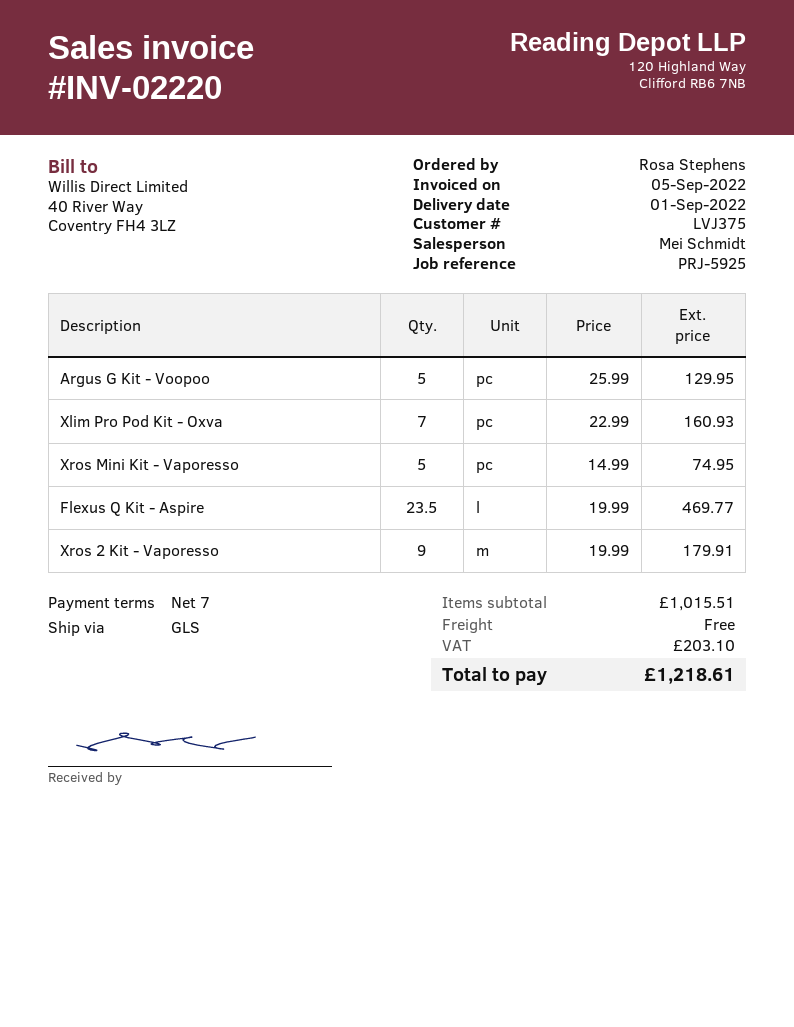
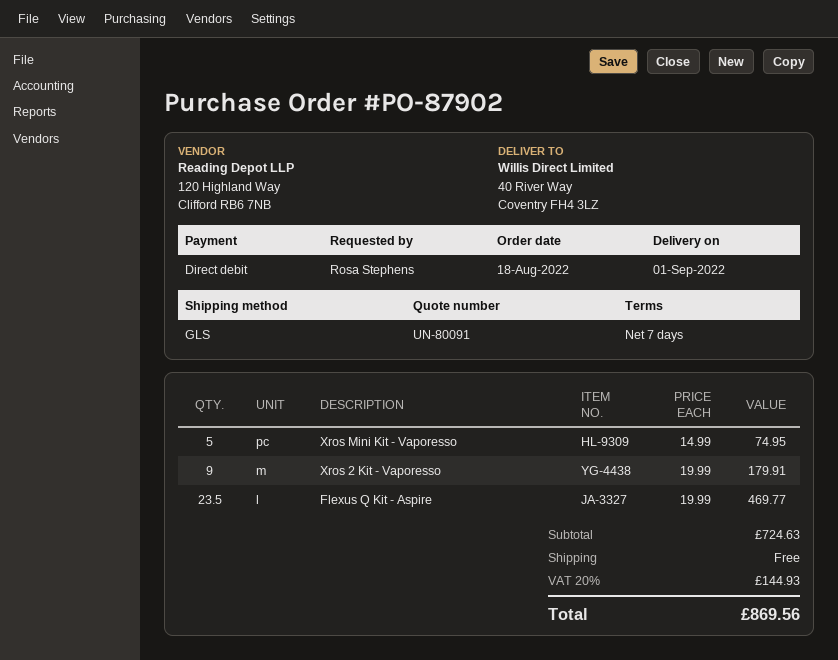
Argus G Kit - Voopoo: 5 x 25.99 = 129.95 -> none
Xlim Pro Pod Kit - Oxva: 7 x 22.99 = 160.93 -> none
subtotal: 1015.51 -> 724.63
tax: 203.10 -> 144.93
total: 1218.61 -> 869.56

